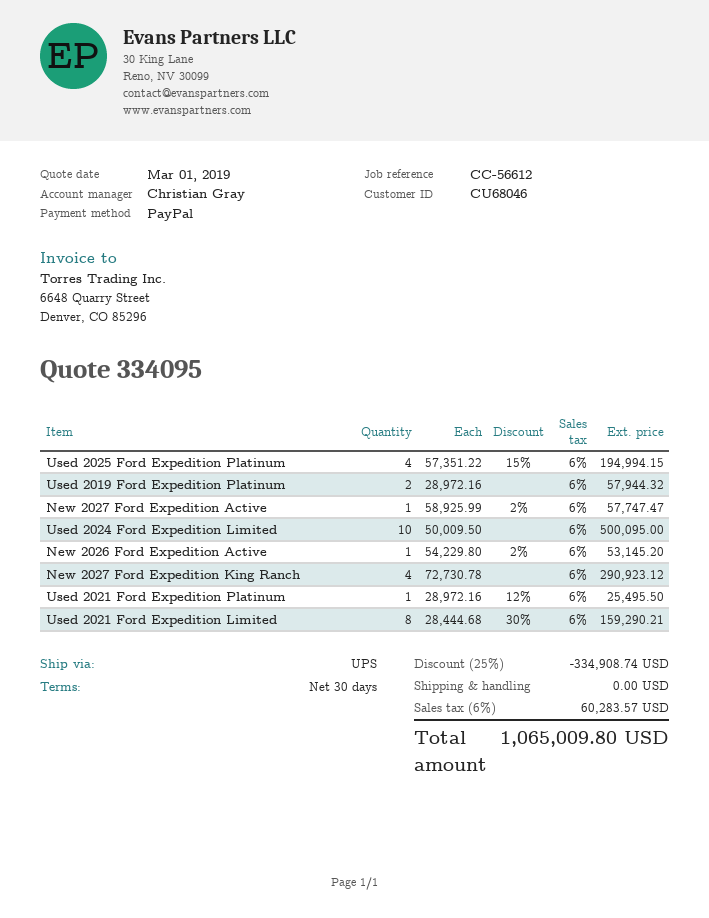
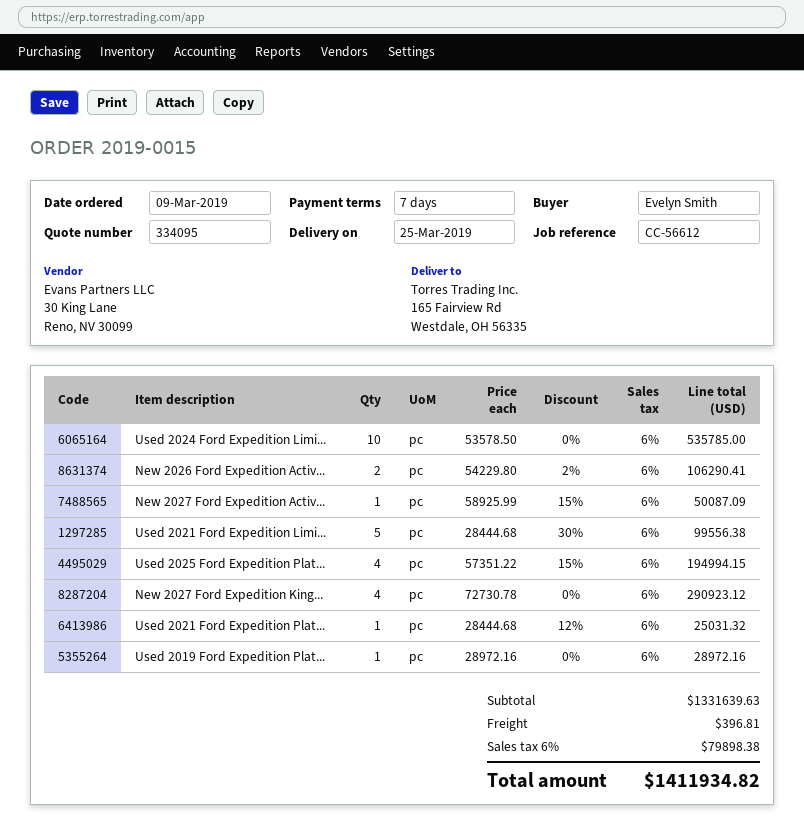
payment terms: 30 days -> 7 days
Used 2019 Ford Expedition Platinum: 2 x 28972.16 = 57944.32 -> 1 x 28972.16 = 28972.16
New 2027 Ford Expedition Active: 1 x 58925.99 - 2% = 57747.47 -> 1 x 58925.99 - 15% = 50087.09
Used 2024 Ford Expedition Limited: 10 x 50009.50 = 500095.00 -> 10 x 53578.50 = 535785.00
New 2026 Ford Expedition Active: 1 x 54229.80 - 2% = 53145.20 -> 2 x 54229.80 - 2% = 106290.41
Used 2021 Ford Expedition Platinum: 1 x 28972.16 - 12% = 25495.50 -> 1 x 28444.68 - 12% = 25031.32
Used 2021 Ford Expedition Limited: 8 x 28444.68 - 30% = 159290.21 -> 5 x 28444.68 - 30% = 99556.38
discount: 25% = 334908.74 -> none
shipping: 0.00 -> 396.81
tax: 6% = 60283.57 -> 6% = 79898.38
total: 1065009.80 -> 1411934.82

